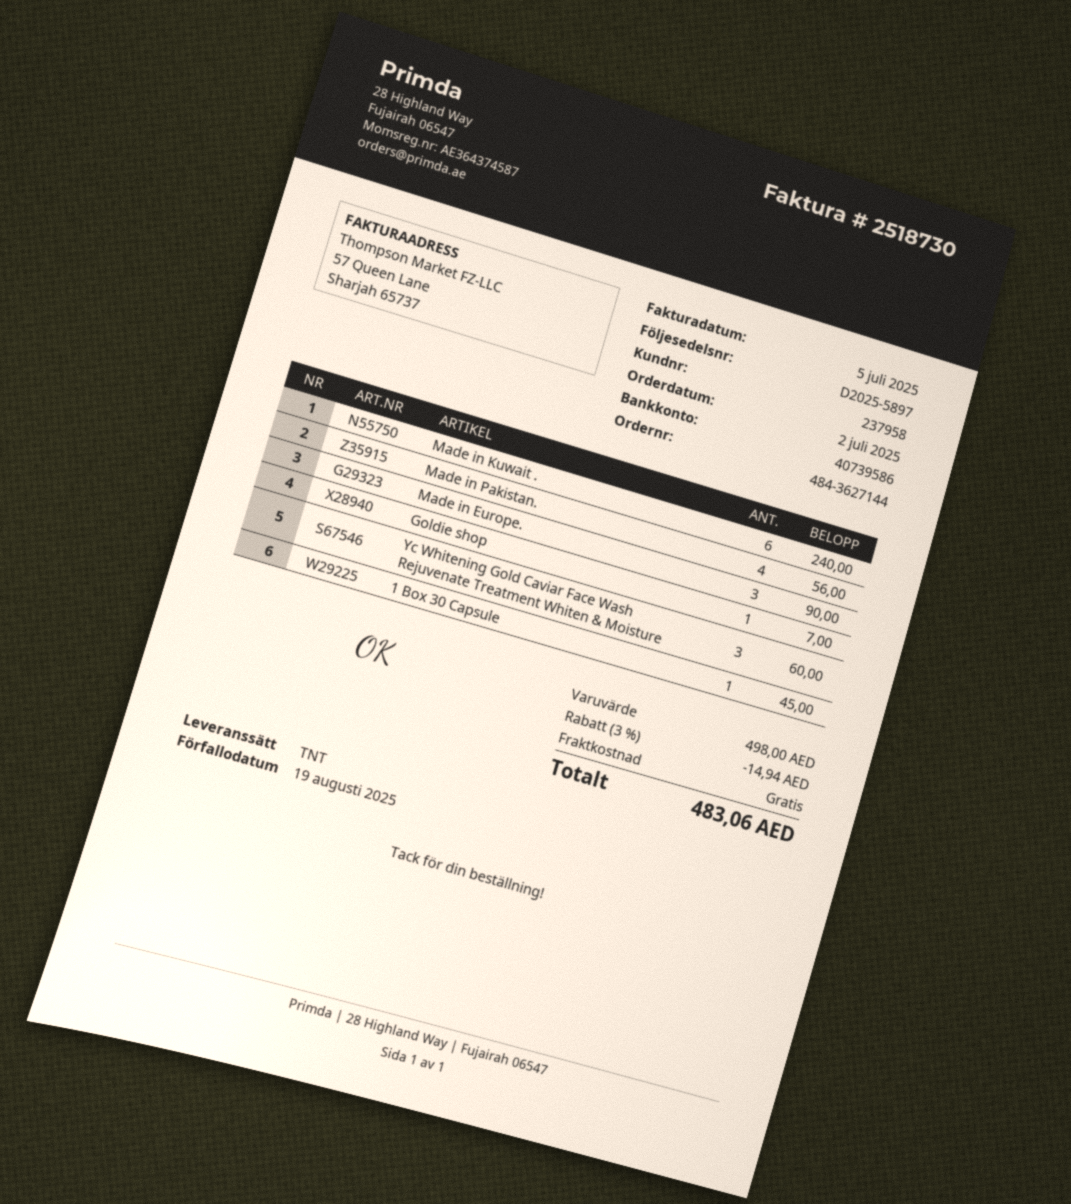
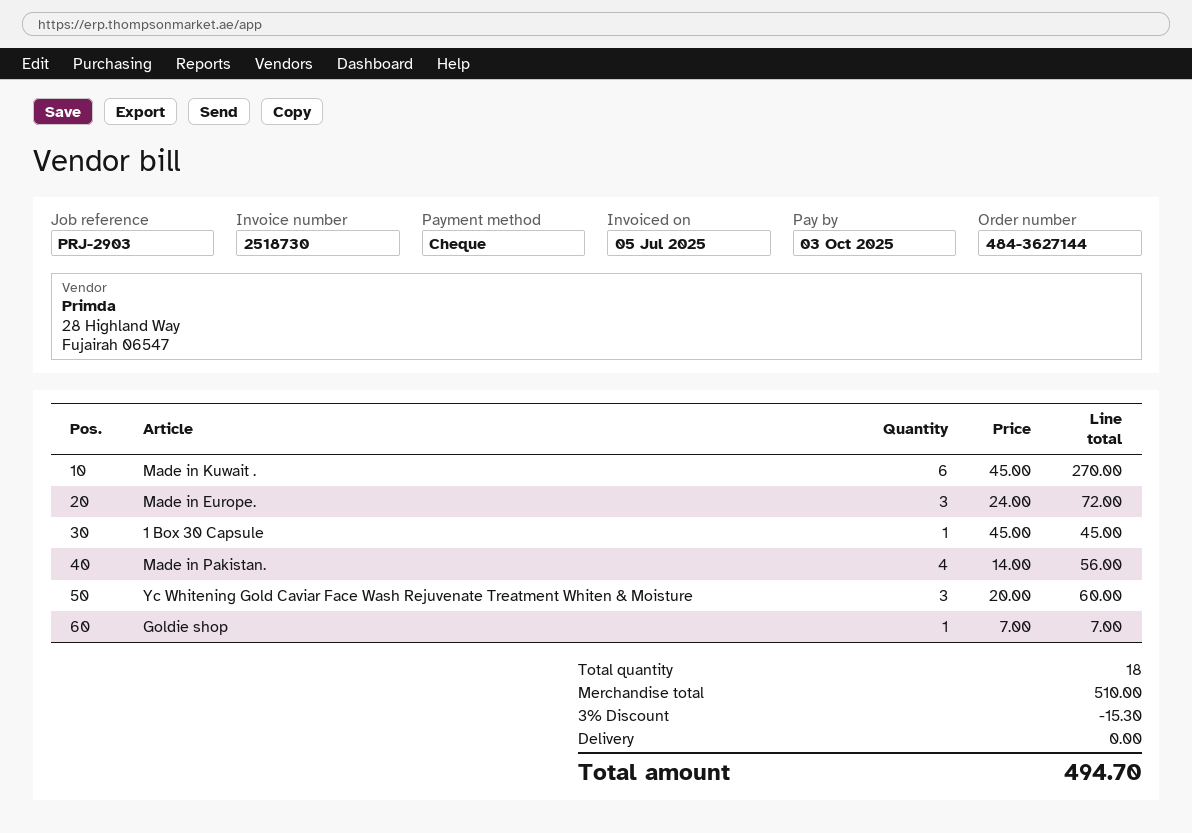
due date: 2025-08-19 -> 2025-10-03
Made in Kuwait .: 6 for 240.00 -> 6 for 270.00
Made in Europe.: 3 for 90.00 -> 3 for 72.00
subtotal: 498.00 -> 510.00
discount: 3% = 14.94 -> 3% = 15.30
total: 483.06 -> 494.70

